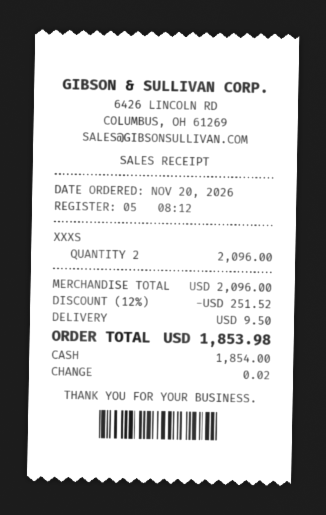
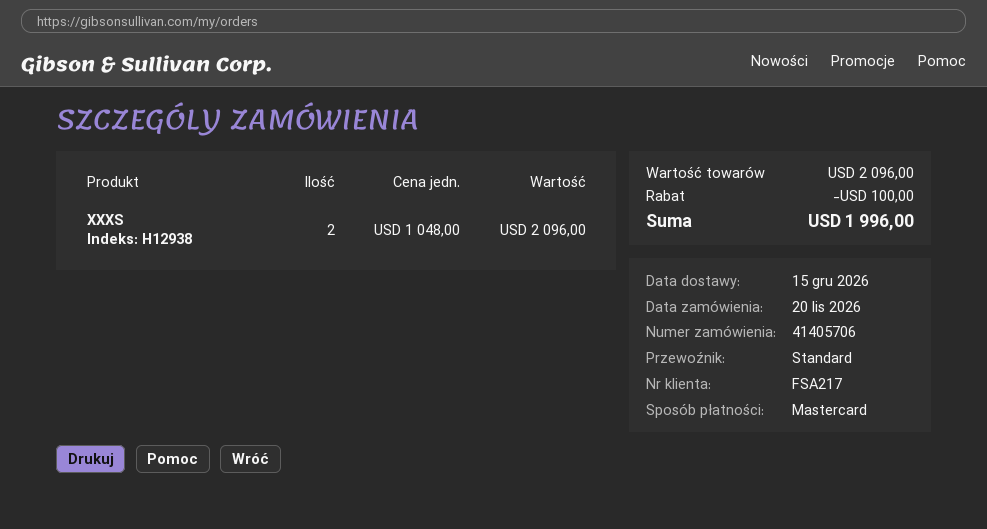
payment method: cash -> Mastercard
discount: 251.52 -> 100.00
shipping: 9.50 -> none
total: 1853.98 -> 1996.00

